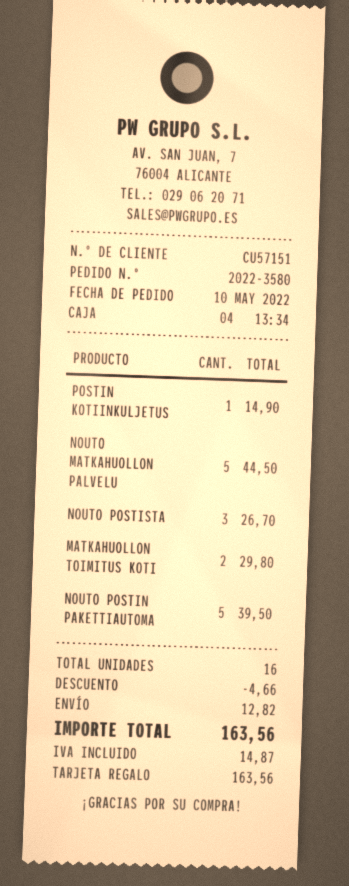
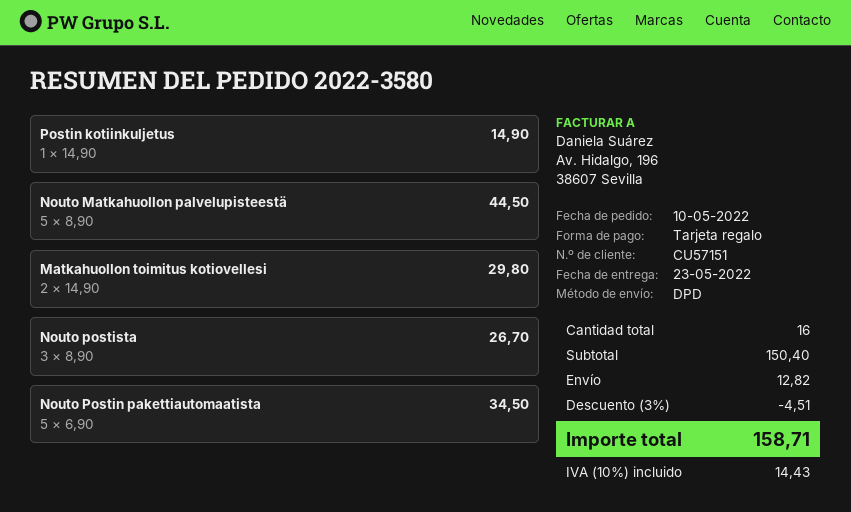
NOUTO POSTIN PAKETTIAUTOMA: 5 for 39.50 -> 5 for 34.50
discount: 4.66 -> 4.51
tax: 14.87 -> 14.43
total: 163.56 -> 158.71

